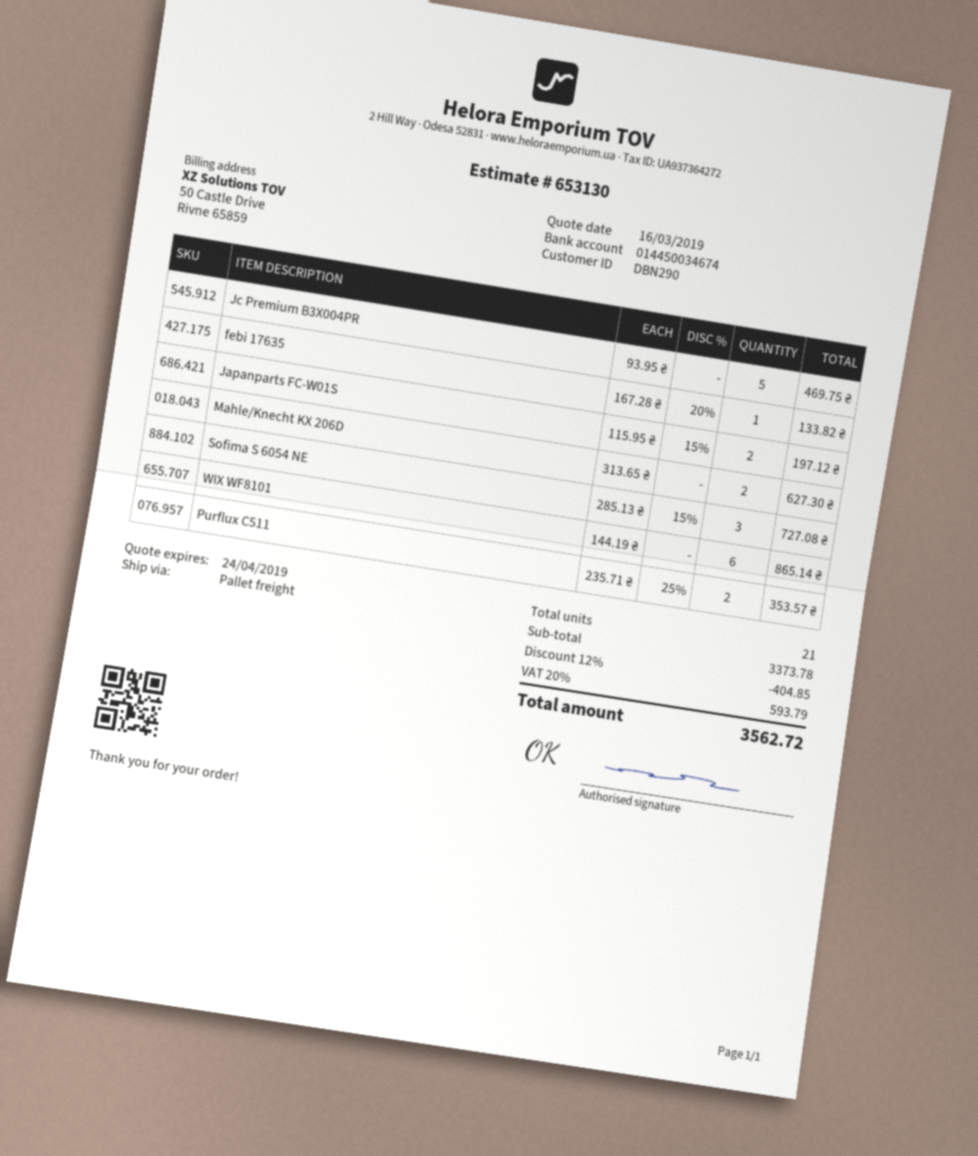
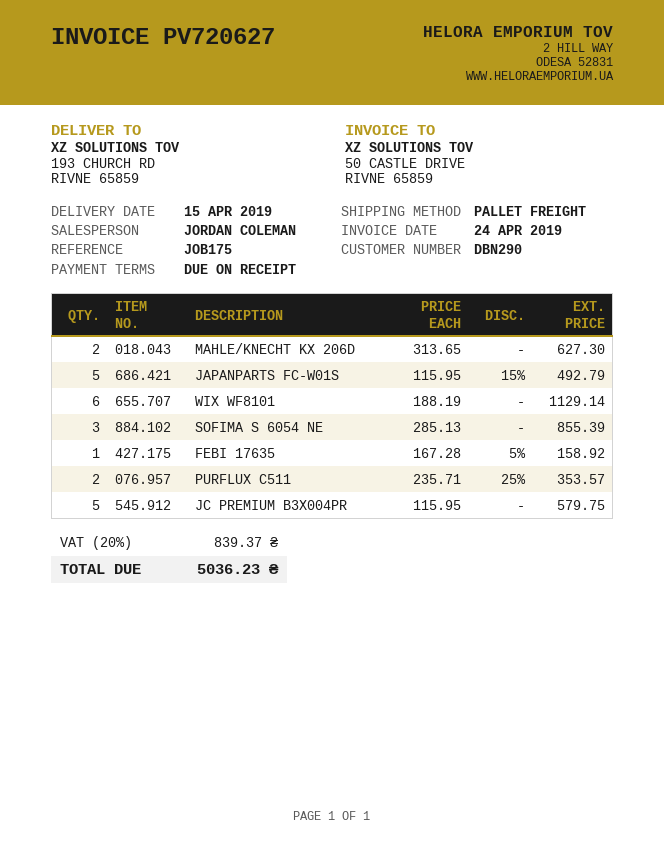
Jc Premium B3X004PR: 5 x 93.95 = 469.75 -> 5 x 115.95 = 579.75
febi 17635: 1 x 167.28 - 20% = 133.82 -> 1 x 167.28 - 5% = 158.92
Japanparts FC-W01S: 2 x 115.95 - 15% = 197.12 -> 5 x 115.95 - 15% = 492.79
Sofima S 6054 NE: 3 x 285.13 - 15% = 727.08 -> 3 x 285.13 = 855.39
WIX WF8101: 6 x 144.19 = 865.14 -> 6 x 188.19 = 1129.14
discount: 12% = 404.85 -> none
tax: 20% = 593.79 -> 20% = 839.37
total: 3562.72 -> 5036.23

